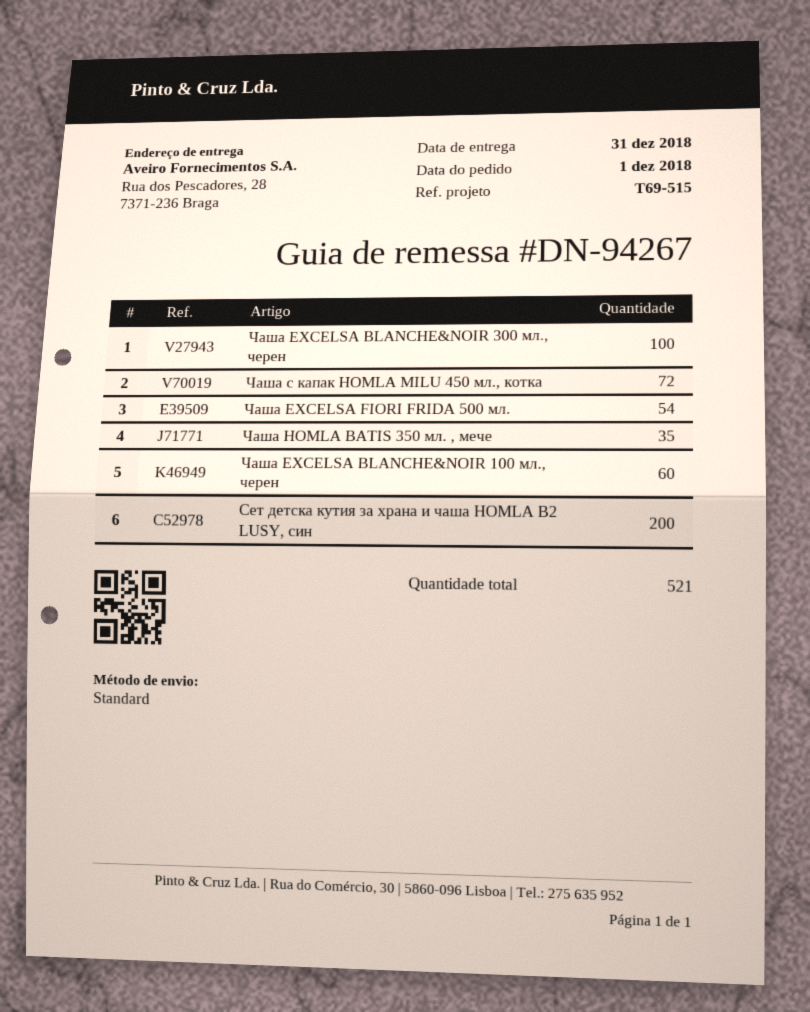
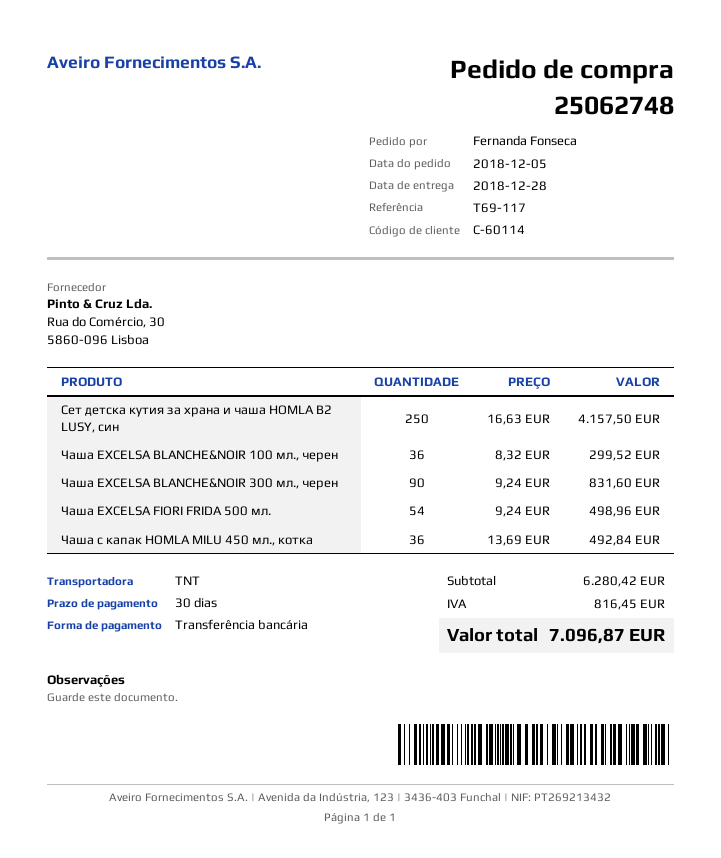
order date: 2018-12-01 -> 2018-12-05
delivery date: 2018-12-31 -> 2018-12-28
reference: T69-515 -> T69-117
shipping method: standard -> TNT
Чаша EXCELSA BLANCHE&NOIR 300 мл., черен: 100 -> 90
Чаша с капак HOMLA MILU 450 мл., котка: 72 -> 36
Чаша HOMLA BATIS 350 мл. , мече: 35 -> none
Чаша EXCELSA BLANCHE&NOIR 100 мл., черен: 60 -> 36
Сет детска кутия за храна и чаша HOMLA B2 LUSY, син: 200 -> 250

